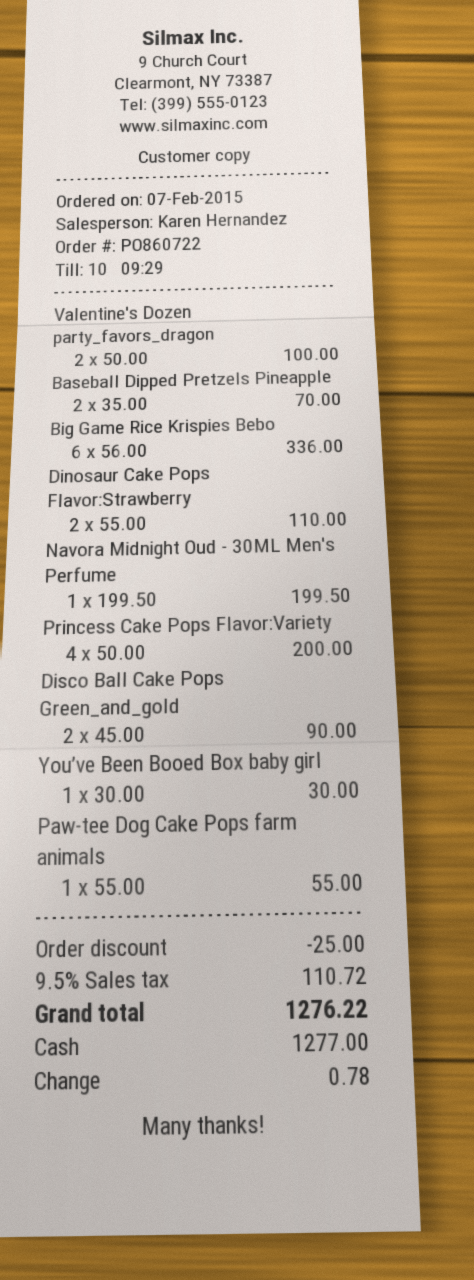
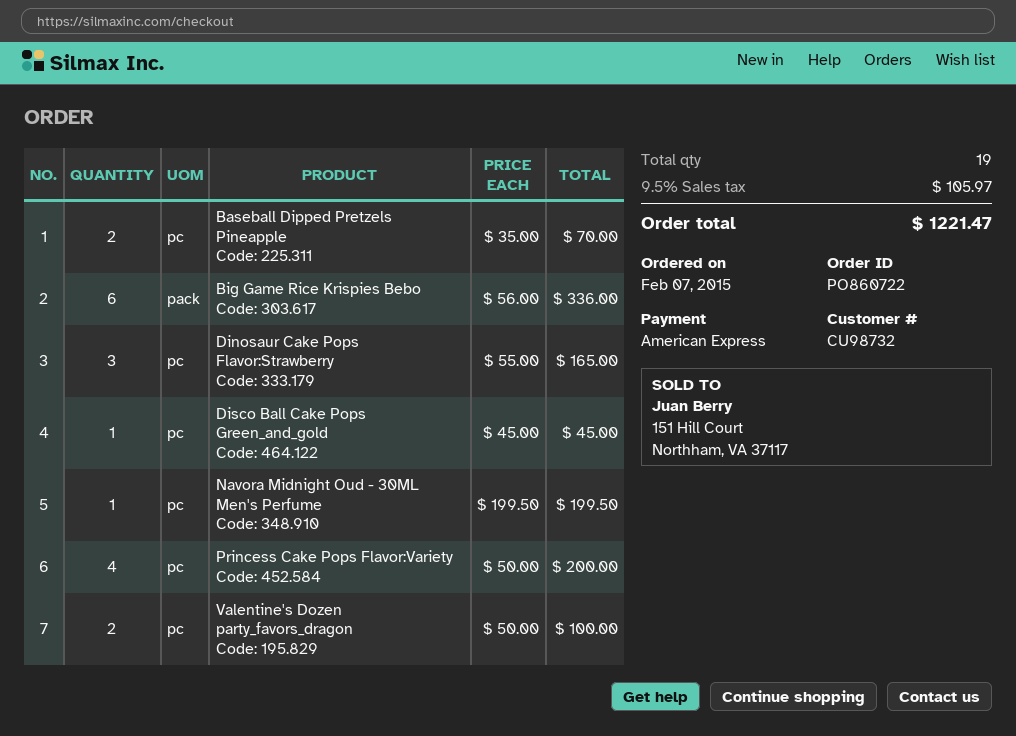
payment method: cash -> American Express
Dinosaur Cake Pops Flavor:Strawberry: 2 x 55.00 = 110.00 -> 3 x 55.00 = 165.00
Disco Ball Cake Pops Green_and_gold: 2 x 45.00 = 90.00 -> 1 x 45.00 = 45.00
You’ve Been Booed Box baby girl: 1 x 30.00 = 30.00 -> none
Paw-tee Dog Cake Pops farm animals: 1 x 55.00 = 55.00 -> none
discount: 25.00 -> none
tax: 9.5% = 110.72 -> 9.5% = 105.97
total: 1276.22 -> 1221.47

